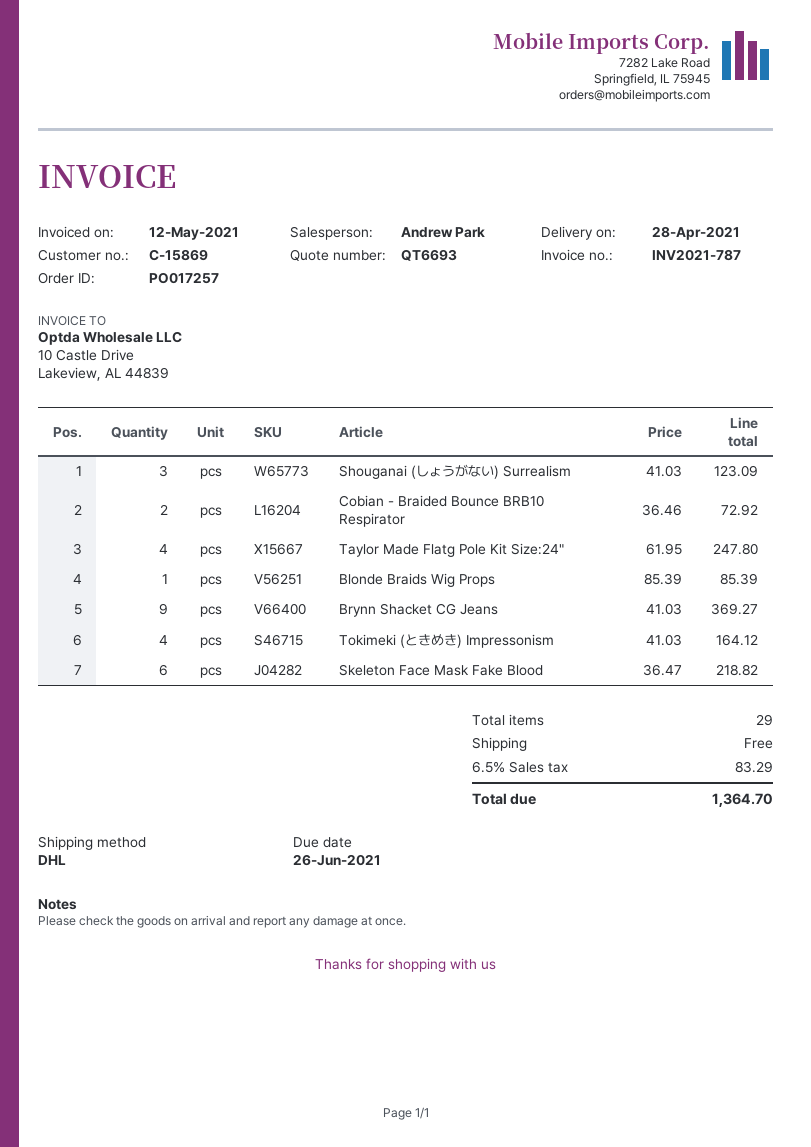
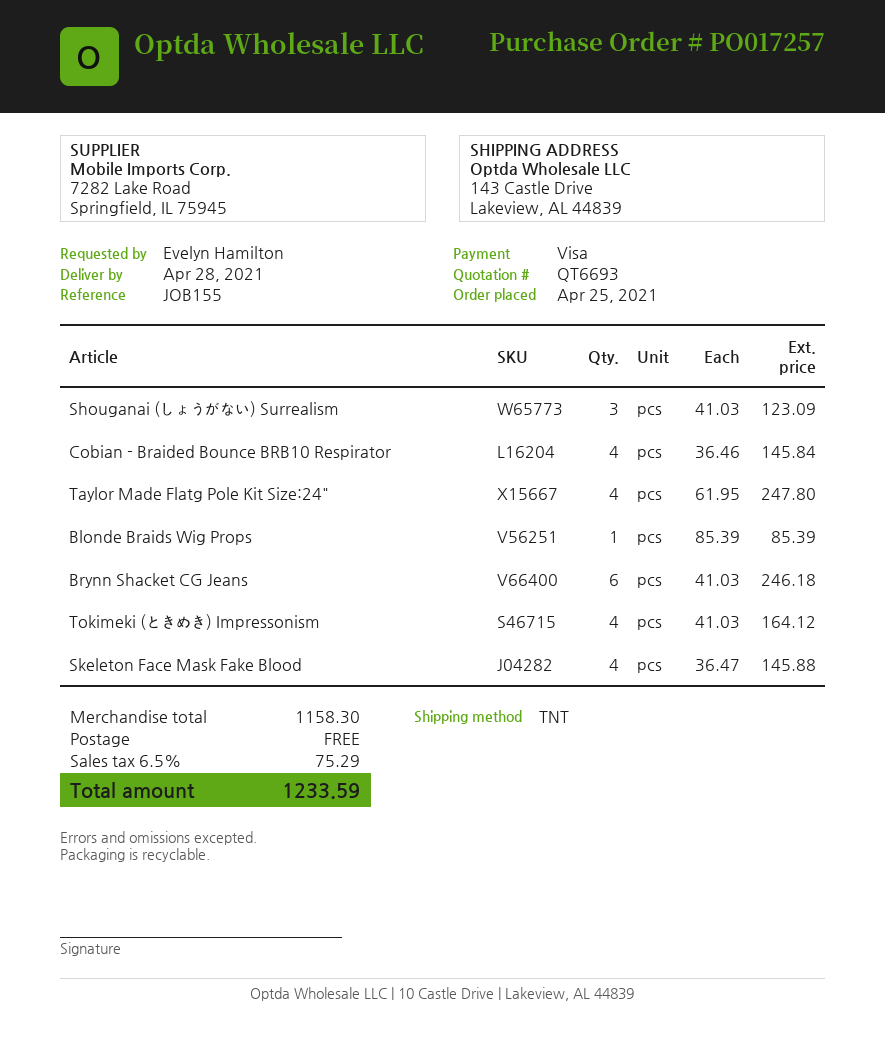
shipping method: DHL -> TNT
Cobian - Braided Bounce BRB10 Respirator: 2 x 36.46 = 72.92 -> 4 x 36.46 = 145.84
Brynn Shacket CG Jeans: 9 x 41.03 = 369.27 -> 6 x 41.03 = 246.18
Skeleton Face Mask Fake Blood: 6 x 36.47 = 218.82 -> 4 x 36.47 = 145.88
tax: 6.5% = 83.29 -> 6.5% = 75.29
total: 1364.70 -> 1233.59

